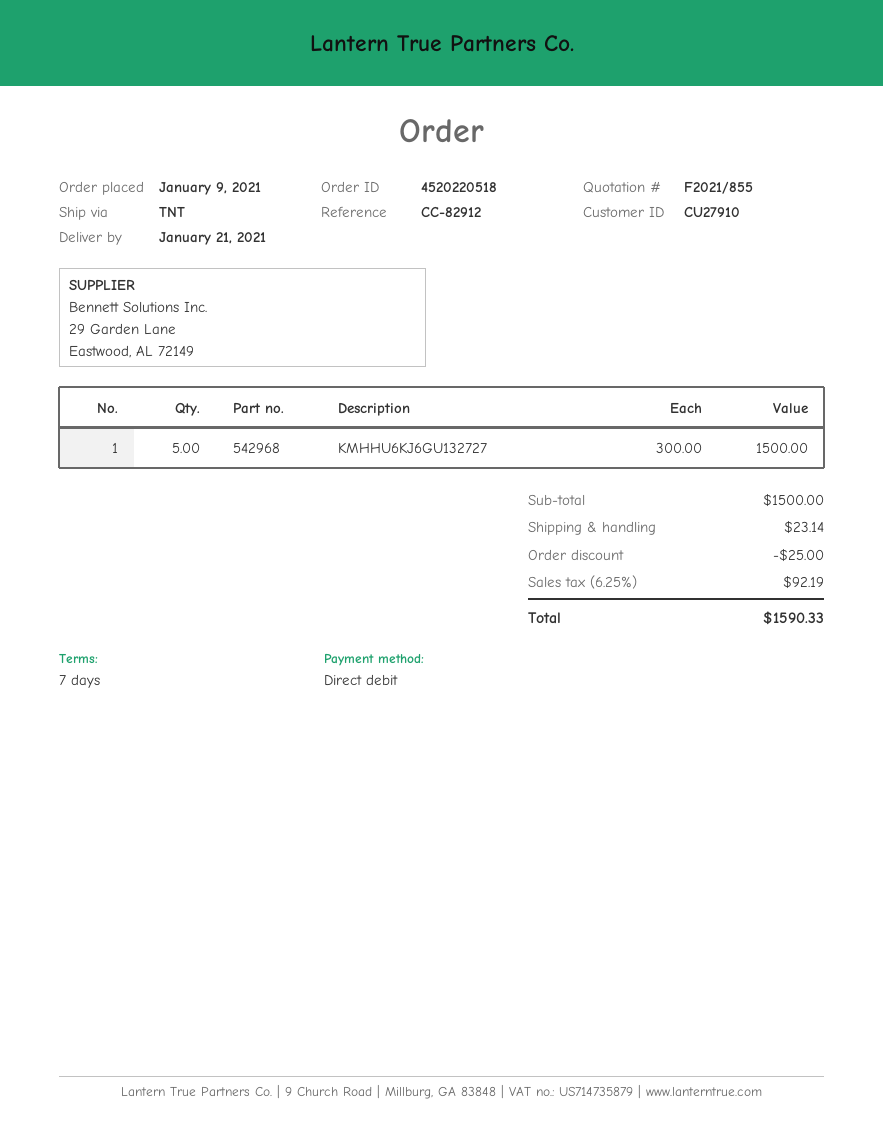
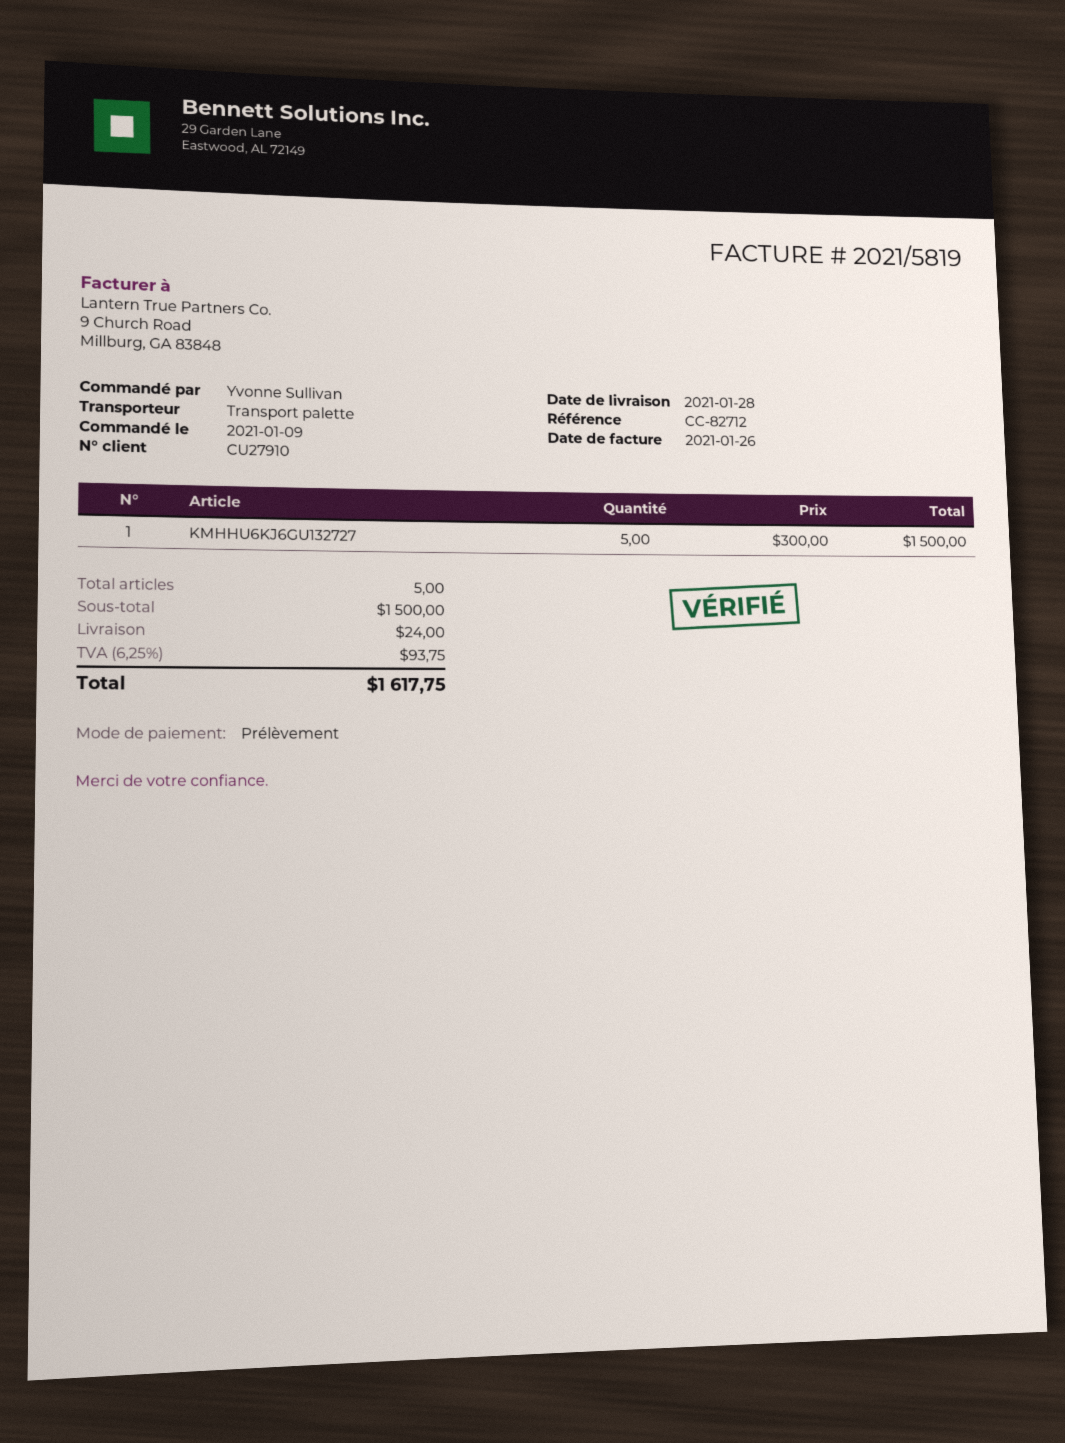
delivery date: 2021-01-21 -> 2021-01-28
reference: CC-82912 -> CC-82712
shipping method: TNT -> pallet freight
discount: 25.00 -> none
shipping: 23.14 -> 24.00
tax: 6.25% = 92.19 -> 6.25% = 93.75
total: 1590.33 -> 1617.75

